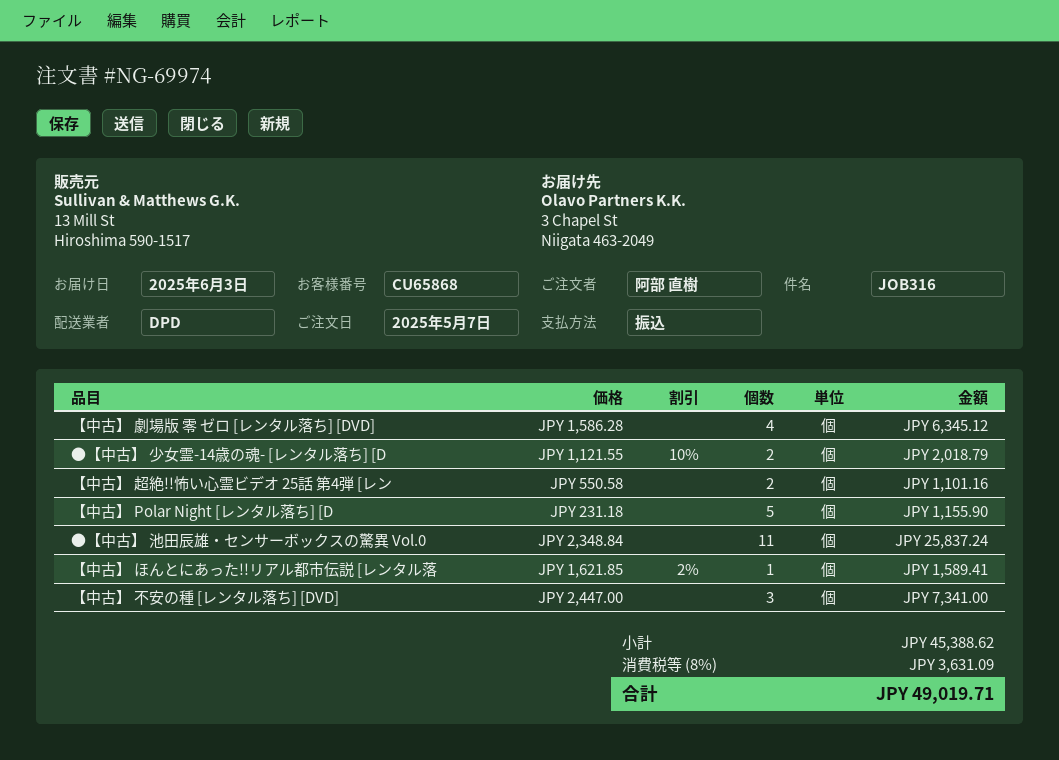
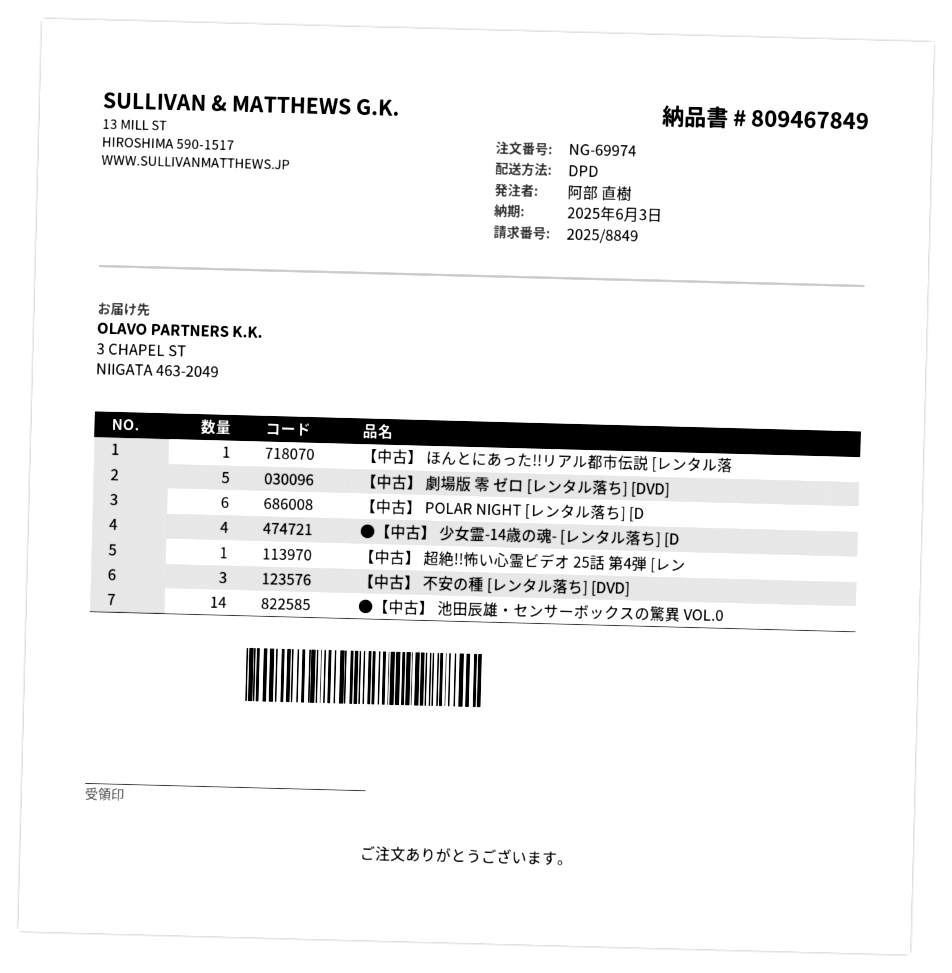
【中古】 劇場版 零 ゼロ [レンタル落ち] [DVD]: 4 -> 5
●【中古】 少女霊-14歳の魂- [レンタル落ち] [D: 2 -> 4
【中古】 超絶!!怖い心霊ビデオ 25話 第4弾 [レン: 2 -> 1
【中古】 Polar Night [レンタル落ち] [D: 5 -> 6
●【中古】 池田辰雄・センサーボックスの驚異 Vol.0: 11 -> 14

